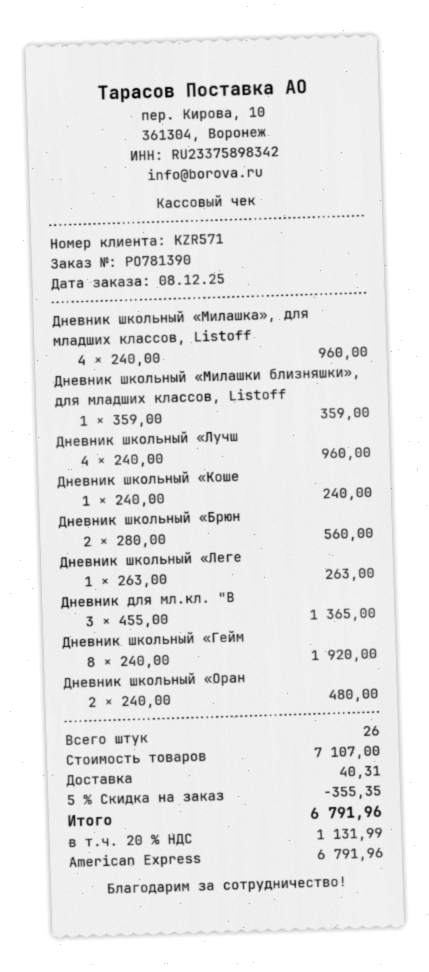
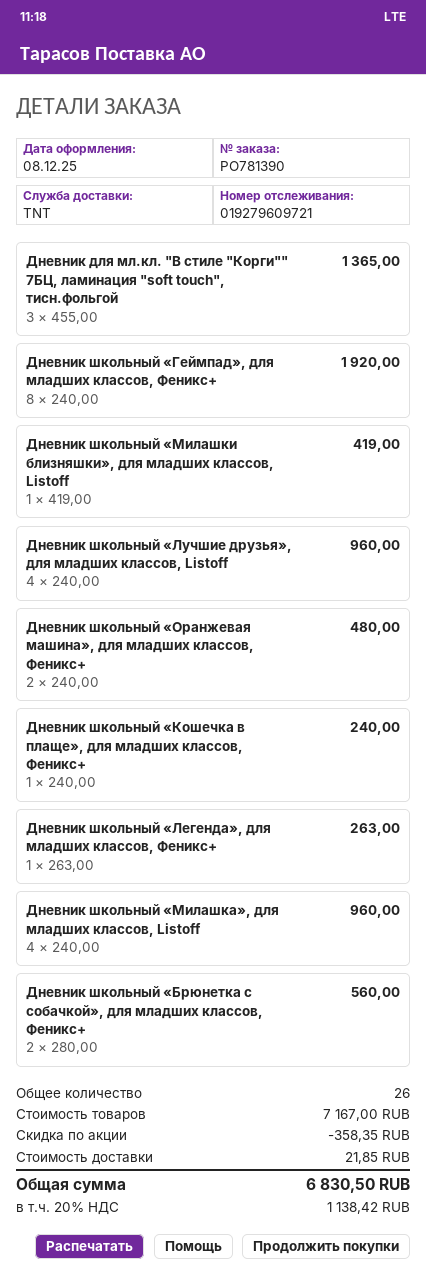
Дневник школьный «Милашки близняшки», для младших классов, Listoff: 1 x 359.00 = 359.00 -> 1 x 419.00 = 419.00
subtotal: 7107.00 -> 7167.00
discount: 355.35 -> 358.35
shipping: 40.31 -> 21.85
tax: 20% = 1131.99 -> 20% = 1138.42
total: 6791.96 -> 6830.50

